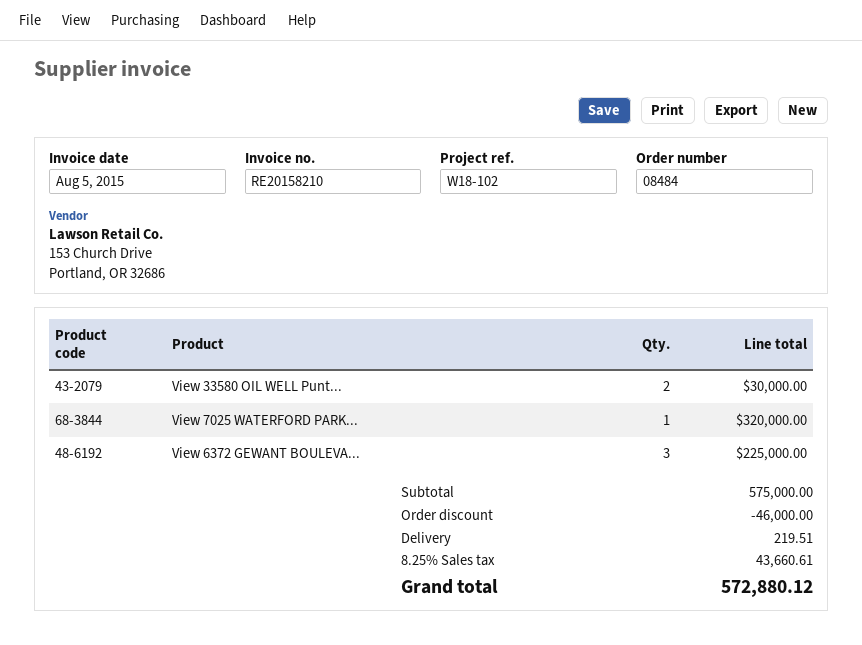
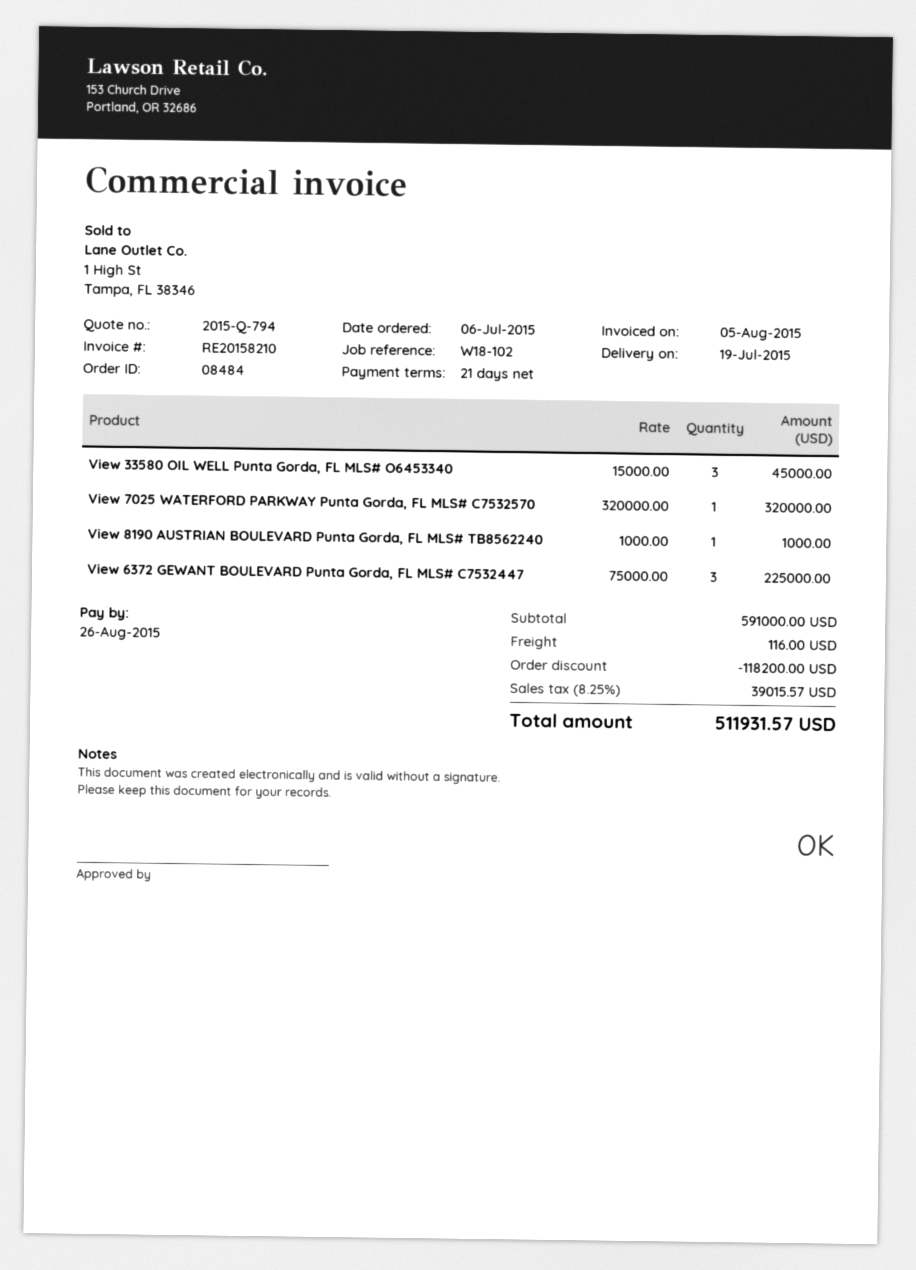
View 33580 OIL WELL Punt...: 2 for 30000.00 -> 3 for 45000.00
View 8190 AUSTRIAN BOULEVARD Punta Gorda, FL MLS# TB8562240: none -> 1 for 1000.00
subtotal: 575000.00 -> 591000.00
discount: 46000.00 -> 118200.00
shipping: 219.51 -> 116.00
tax: 8.25% = 43660.61 -> 8.25% = 39015.57
total: 572880.12 -> 511931.57

